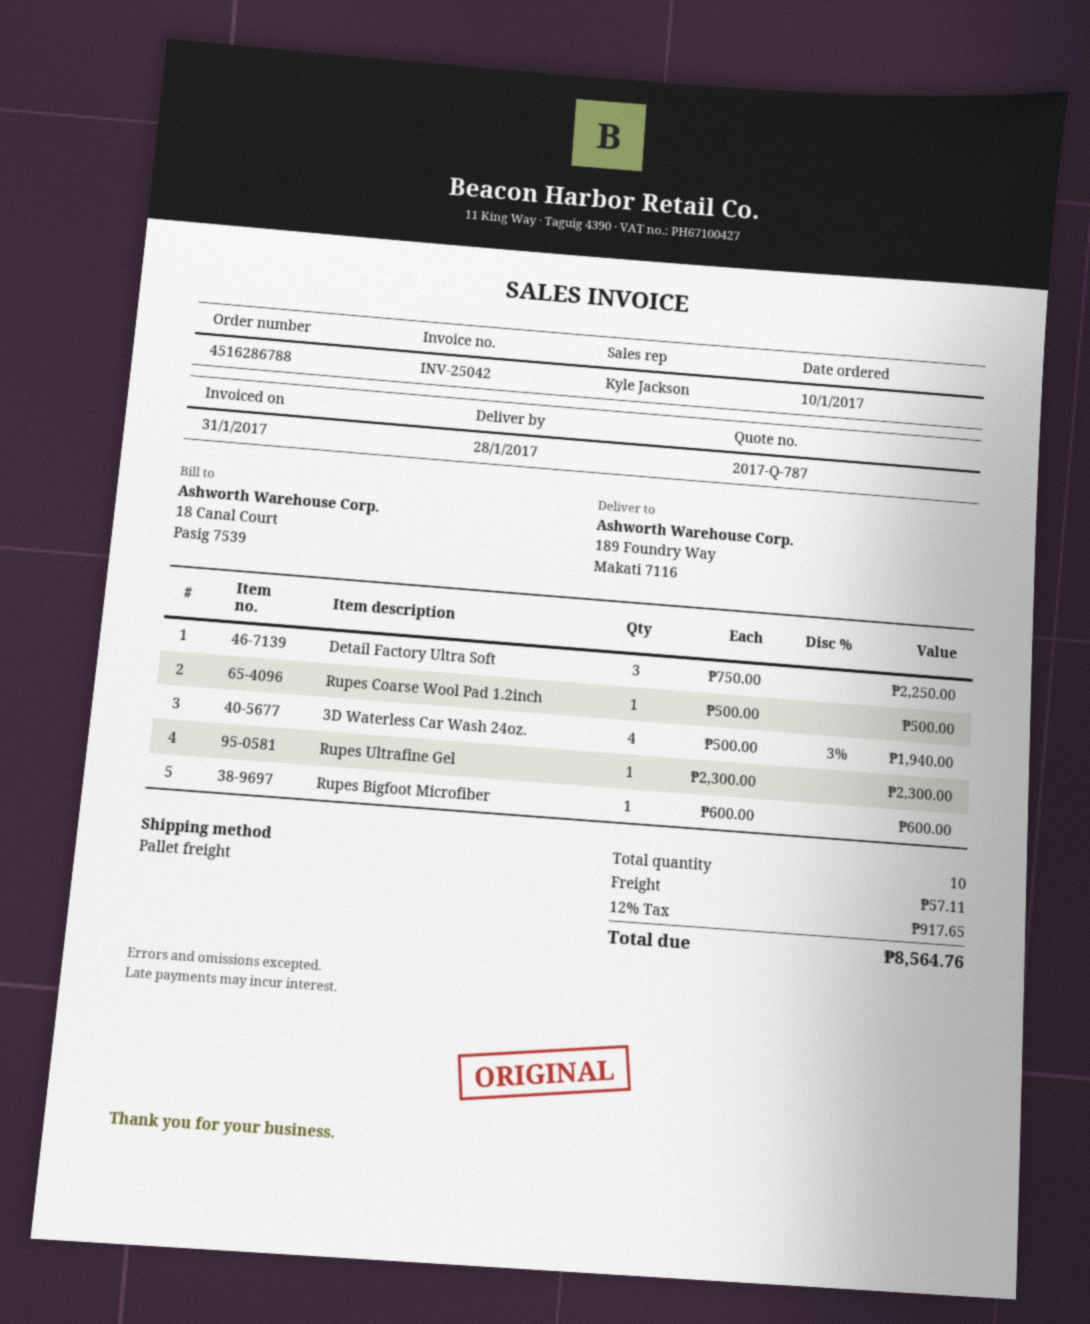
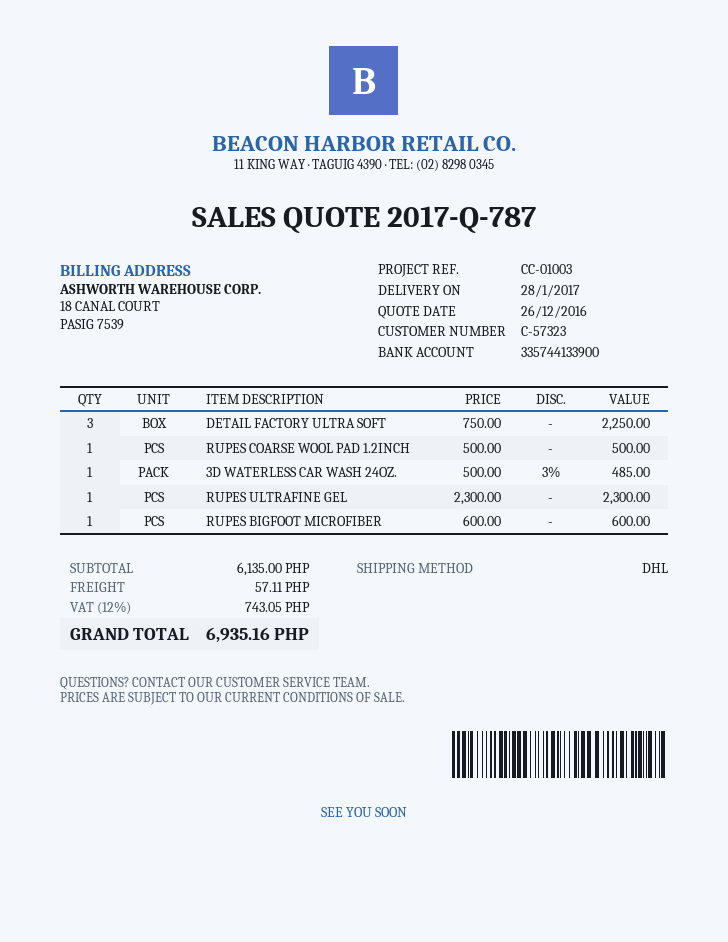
shipping method: pallet freight -> DHL
3D Waterless Car Wash 24oz.: 4 x 500.00 - 3% = 1940.00 -> 1 x 500.00 - 3% = 485.00
tax: 12% = 917.65 -> 12% = 743.05
total: 8564.76 -> 6935.16

